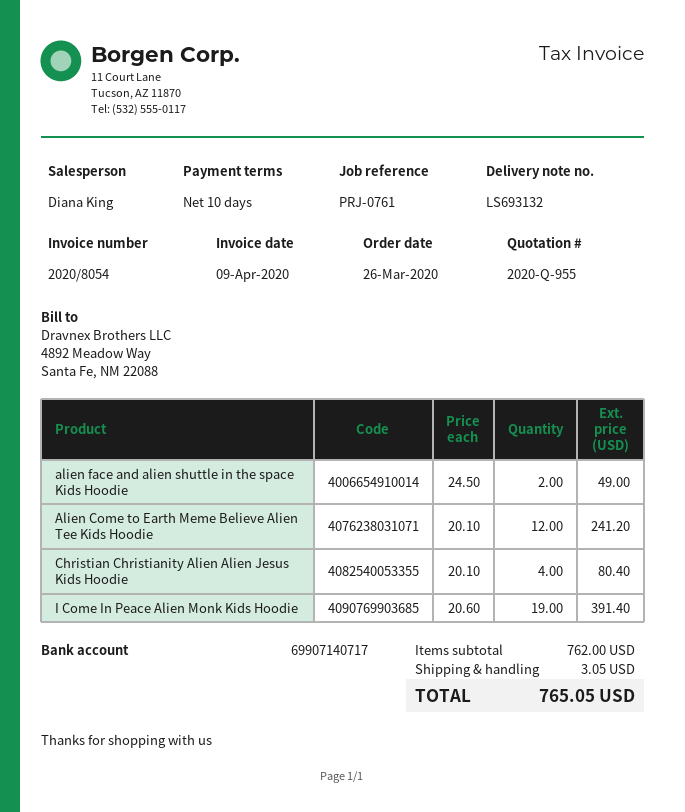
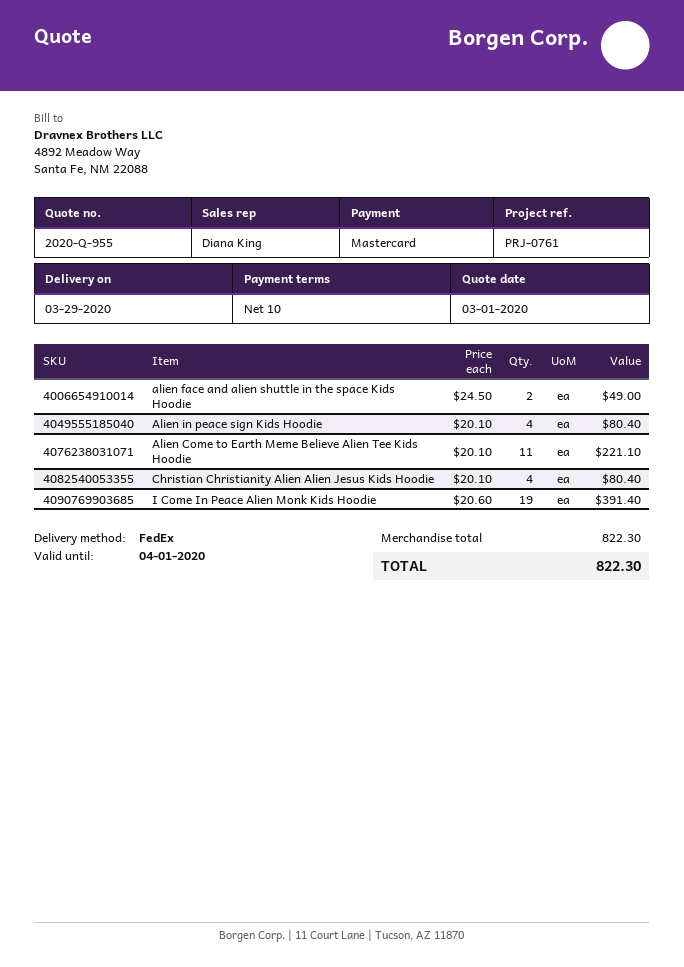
Alien Come to Earth Meme Believe Alien Tee Kids Hoodie: 12 x 20.10 = 241.20 -> 11 x 20.10 = 221.10
Alien in peace sign Kids Hoodie: none -> 4 x 20.10 = 80.40
subtotal: 762.00 -> 822.30
shipping: 3.05 -> none
total: 765.05 -> 822.30

